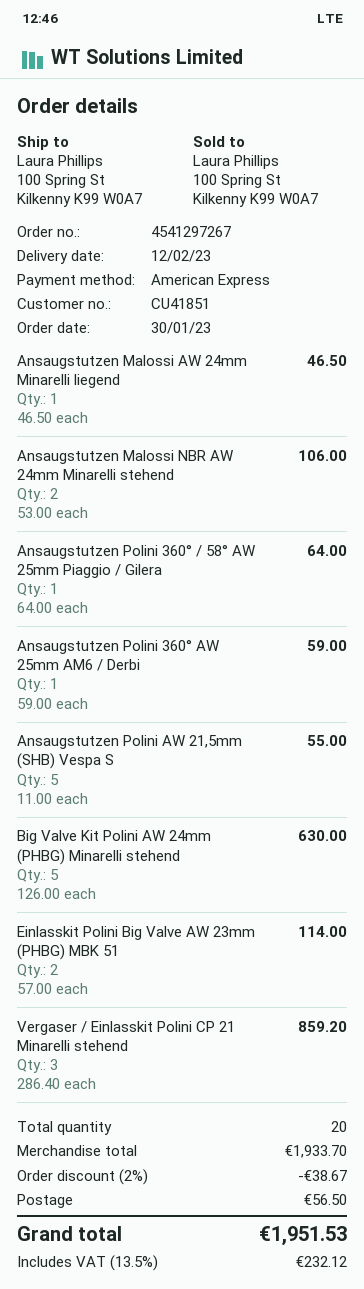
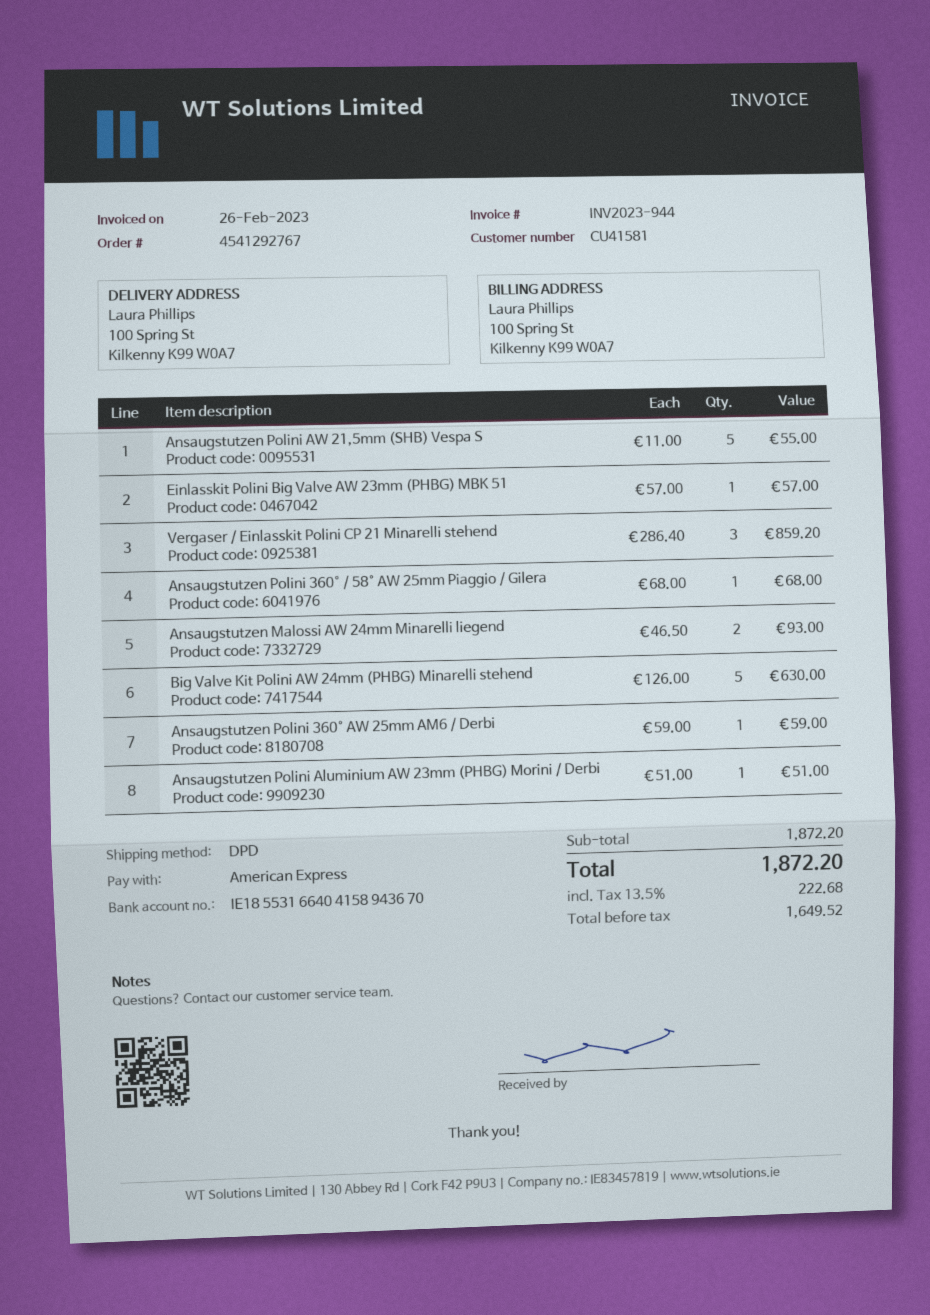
order number: 4541297267 -> 4541292767
customer number: CU41851 -> CU41581
Ansaugstutzen Malossi AW 24mm Minarelli liegend: 1 x 46.50 = 46.50 -> 2 x 46.50 = 93.00
Ansaugstutzen Malossi NBR AW 24mm Minarelli stehend: 2 x 53.00 = 106.00 -> none
Ansaugstutzen Polini 360° / 58° AW 25mm Piaggio / Gilera: 1 x 64.00 = 64.00 -> 1 x 68.00 = 68.00
Einlasskit Polini Big Valve AW 23mm (PHBG) MBK 51: 2 x 57.00 = 114.00 -> 1 x 57.00 = 57.00
Ansaugstutzen Polini Aluminium AW 23mm (PHBG) Morini / Derbi: none -> 1 x 51.00 = 51.00
subtotal: 1933.70 -> 1872.20
discount: 2% = 38.67 -> none
shipping: 56.50 -> none
tax: 13.5% = 232.12 -> 13.5% = 222.68
total: 1951.53 -> 1872.20

